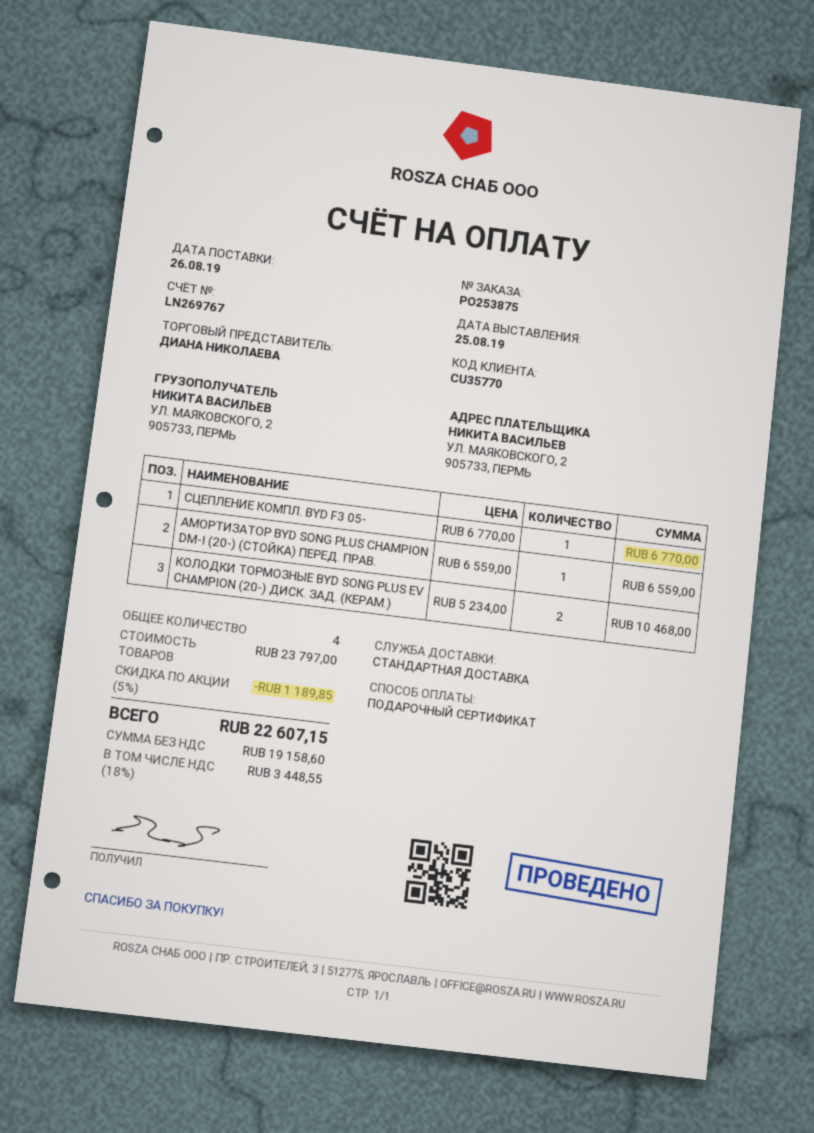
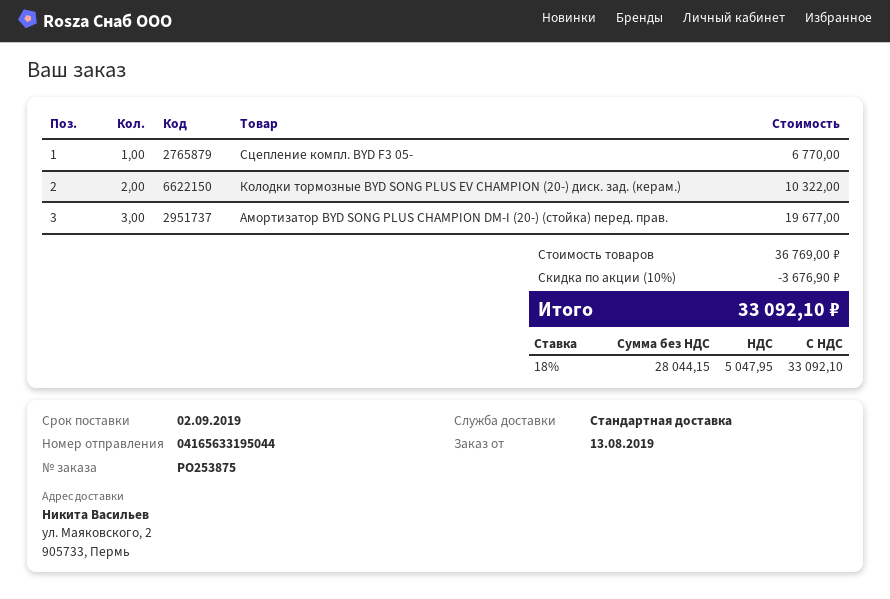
delivery date: 2019-08-26 -> 2019-09-02
АМОРТИЗАТОР BYD SONG PLUS CHAMPION DM-I (20-) (СТОЙКА) ПЕРЕД. ПРАВ.: 1 for 6559.00 -> 3 for 19677.00
КОЛОДКИ ТОРМОЗНЫЕ BYD SONG PLUS EV CHAMPION (20-) ДИСК. ЗАД. (КЕРАМ.): 2 for 10468.00 -> 2 for 10322.00
subtotal: 23797.00 -> 36769.00
discount: 5% = 1189.85 -> 10% = 3676.90
net: 19158.60 -> 28044.15
tax: 18% = 3448.55 -> 18% = 5047.95
total: 22607.15 -> 33092.10

